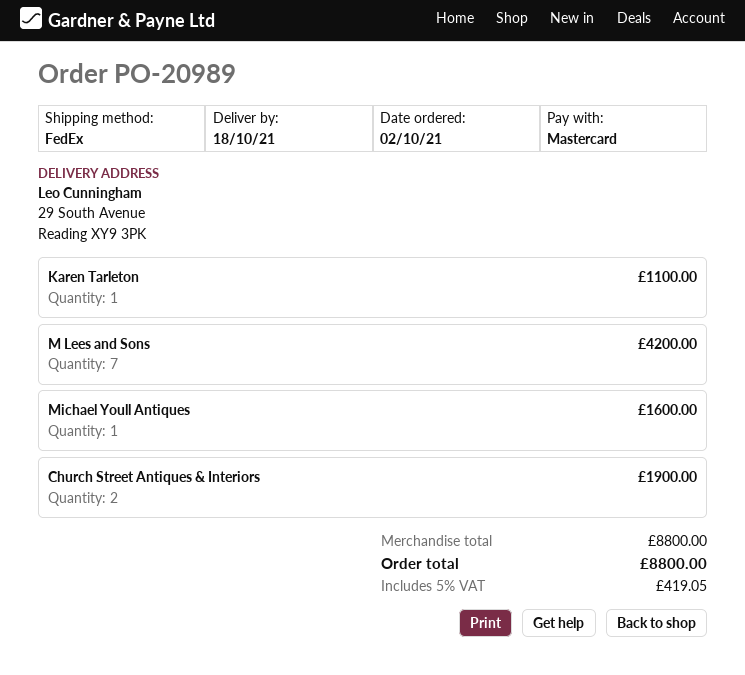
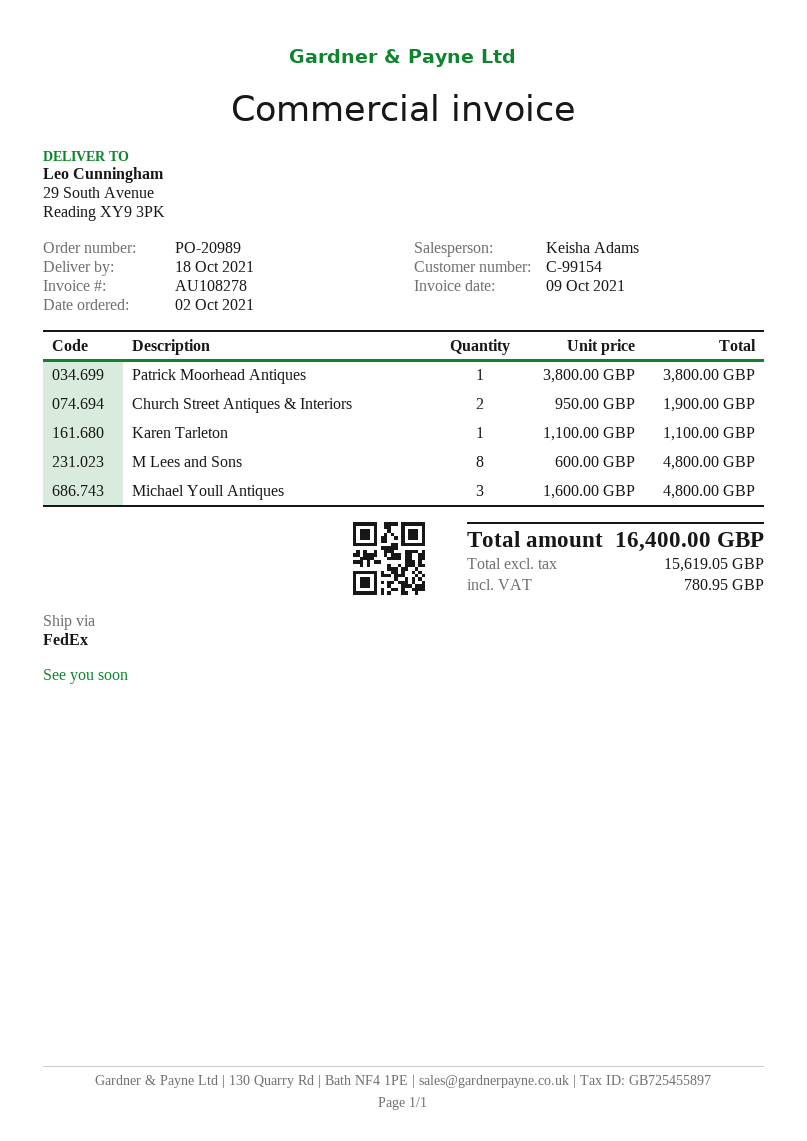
M Lees and Sons: 7 for 4200.00 -> 8 for 4800.00
Michael Youll Antiques: 1 for 1600.00 -> 3 for 4800.00
Patrick Moorhead Antiques: none -> 1 for 3800.00
tax: 419.05 -> 780.95
total: 8800.00 -> 16400.00

